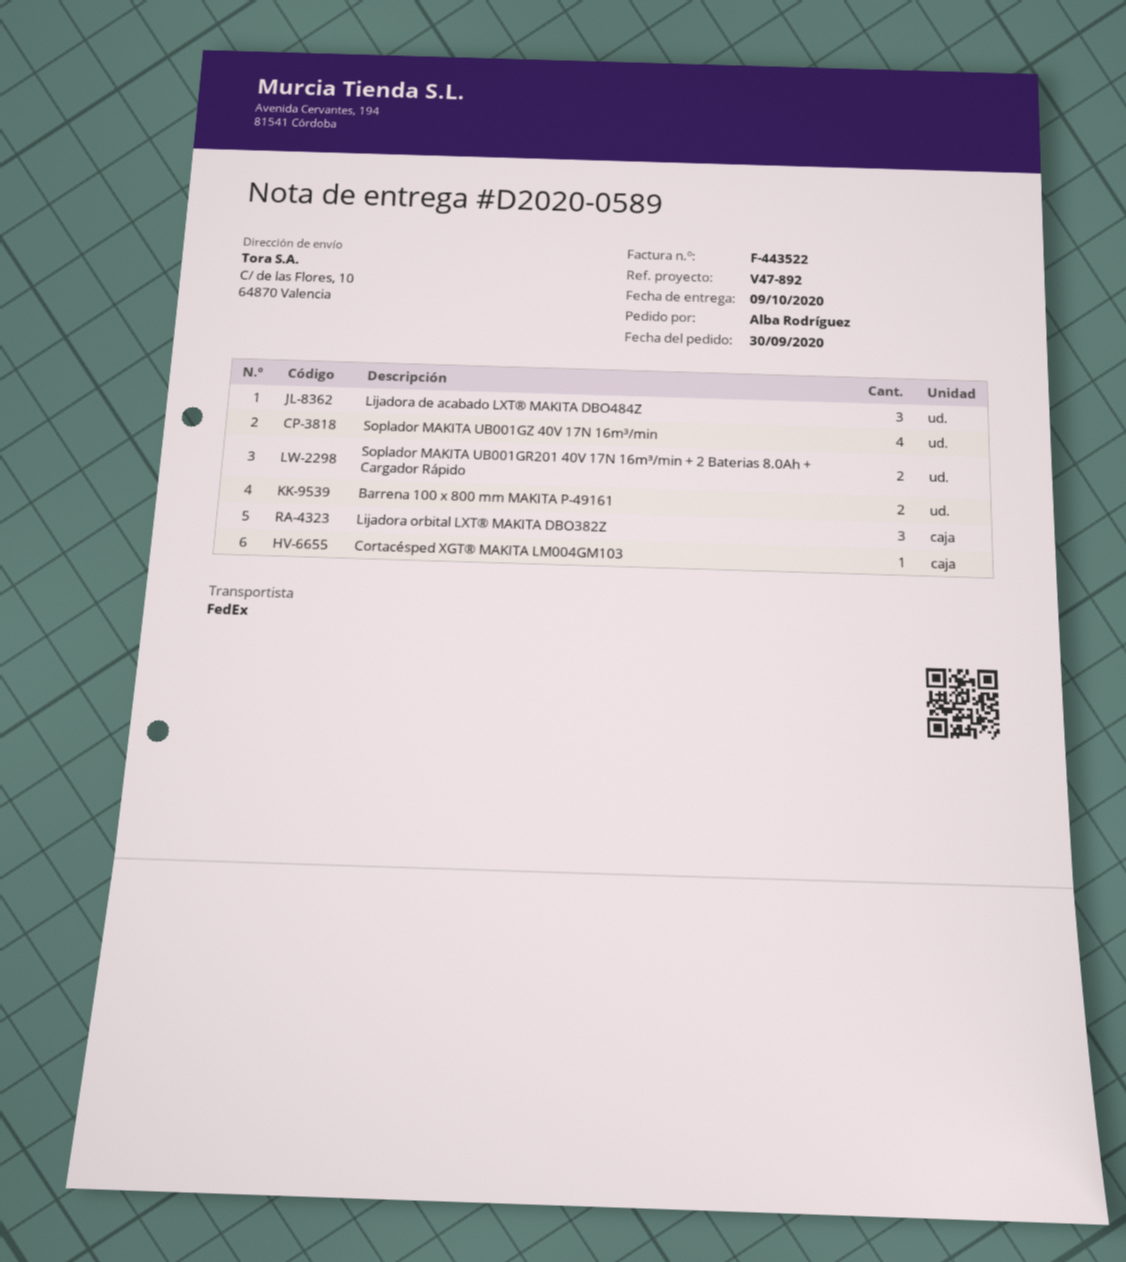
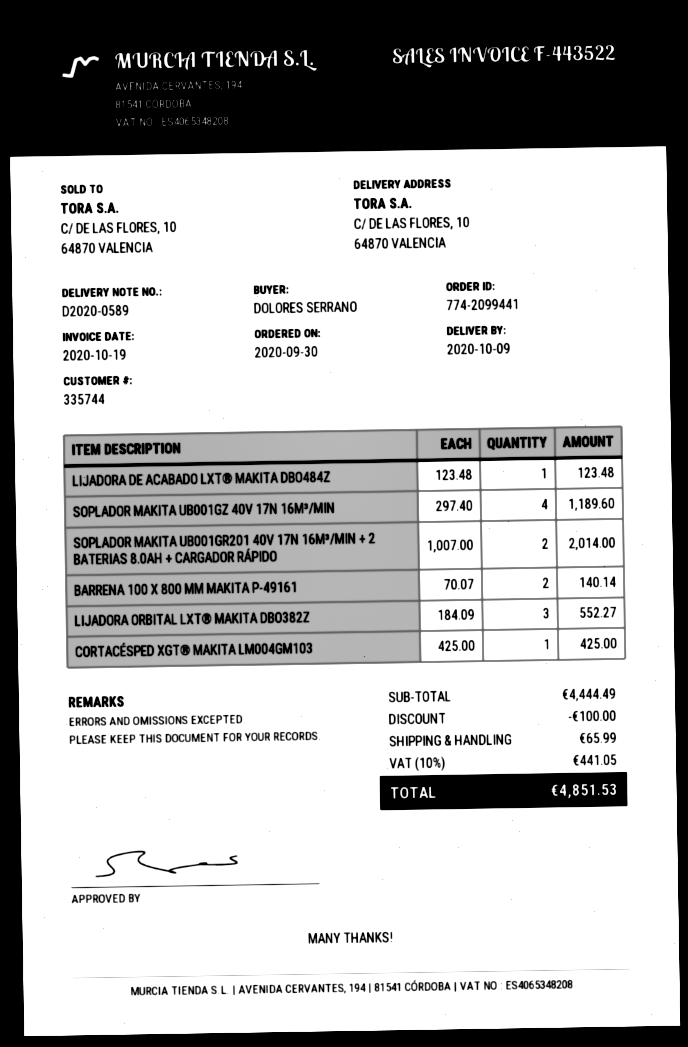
ordered by: Alba Rodríguez -> DOLORES SERRANO
Lijadora de acabado LXT® MAKITA DBO484Z: 3 -> 1

